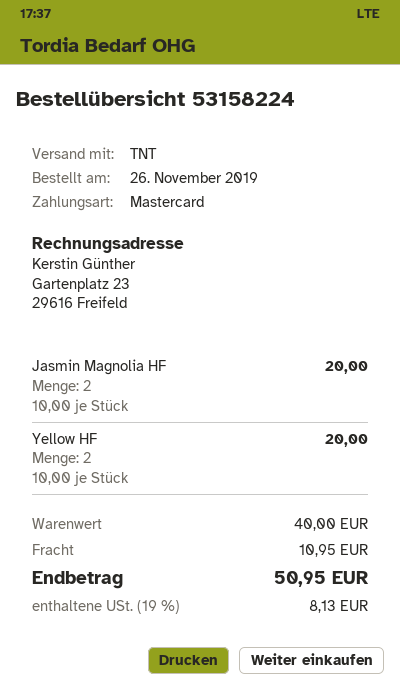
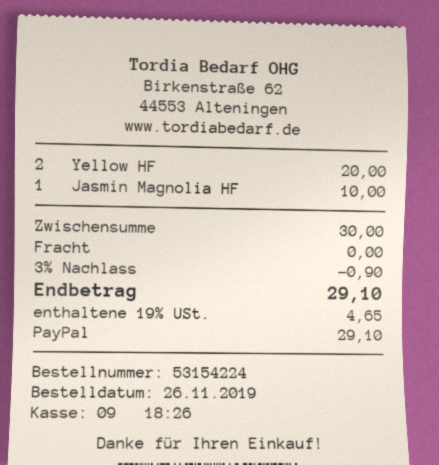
order number: 53158224 -> 53154224
payment method: Mastercard -> PayPal
Jasmin Magnolia HF: 2 for 20.00 -> 1 for 10.00
subtotal: 40.00 -> 30.00
discount: none -> 3% = 0.90
shipping: 10.95 -> 0.00
tax: 19% = 8.13 -> 19% = 4.65
total: 50.95 -> 29.10

